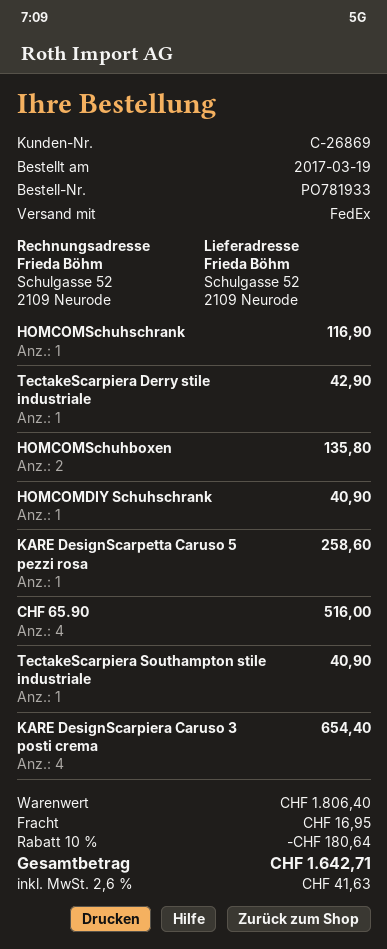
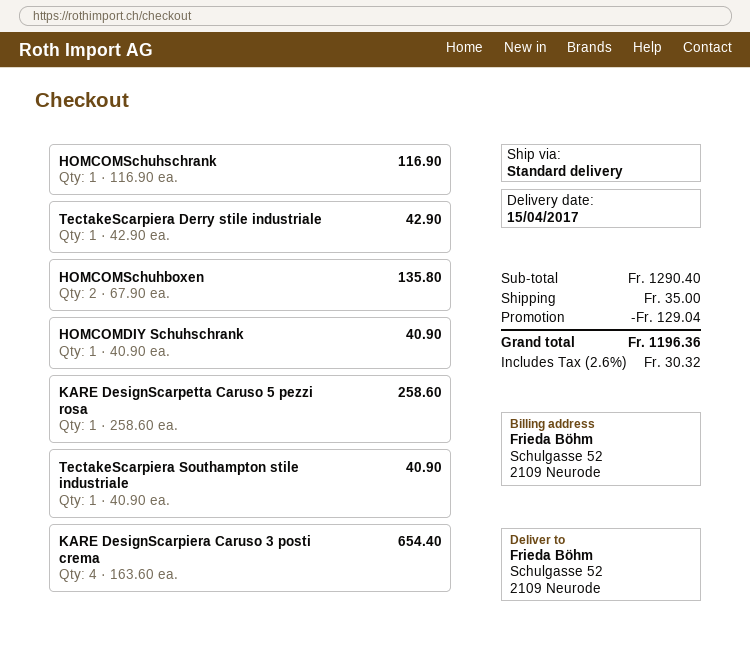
shipping method: FedEx -> standard
CHF 65.90: 4 for 516.00 -> none
subtotal: 1806.40 -> 1290.40
discount: 180.64 -> 129.04
shipping: 16.95 -> 35.00
tax: 2.6% = 41.63 -> 2.6% = 30.32
total: 1642.71 -> 1196.36

